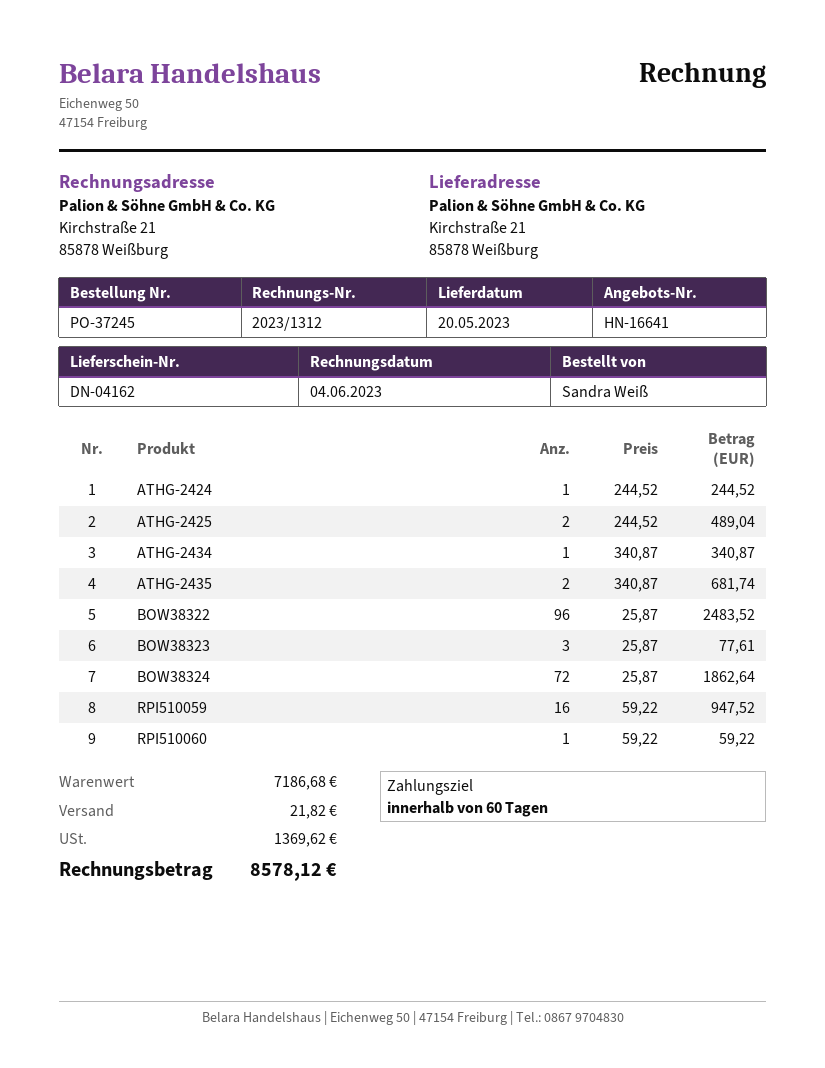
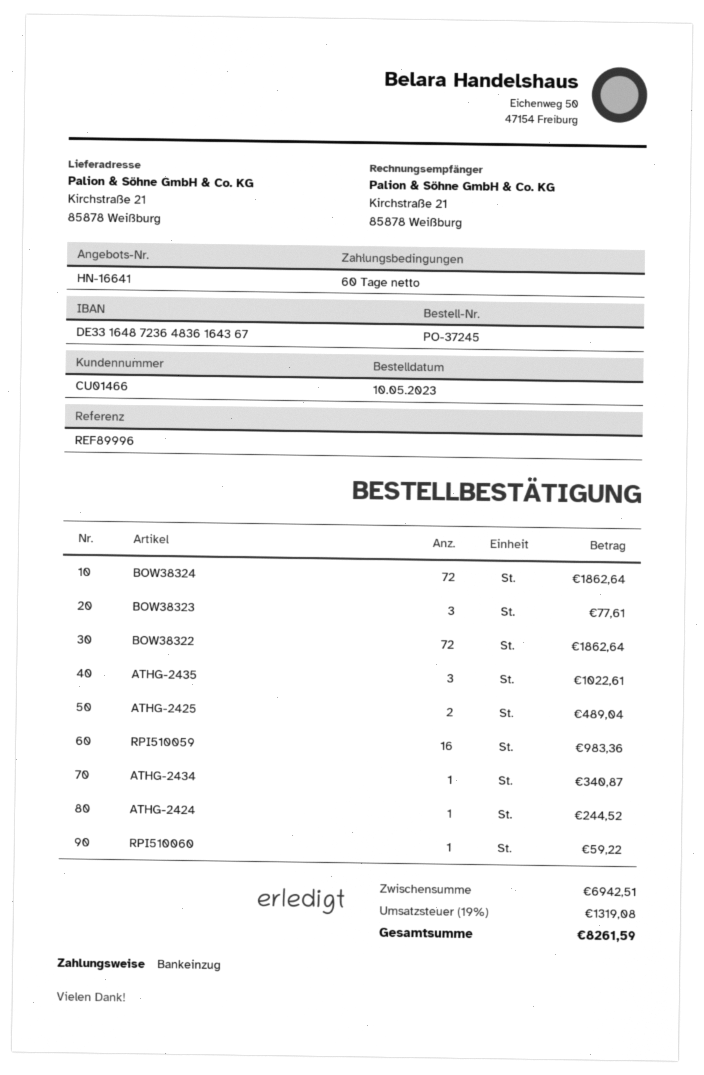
ATHG-2435: 2 for 681.74 -> 3 for 1022.61
BOW38322: 96 for 2483.52 -> 72 for 1862.64
RPI510059: 16 for 947.52 -> 16 for 983.36
subtotal: 7186.68 -> 6942.51
shipping: 21.82 -> none
tax: 1369.62 -> 1319.08
total: 8578.12 -> 8261.59

